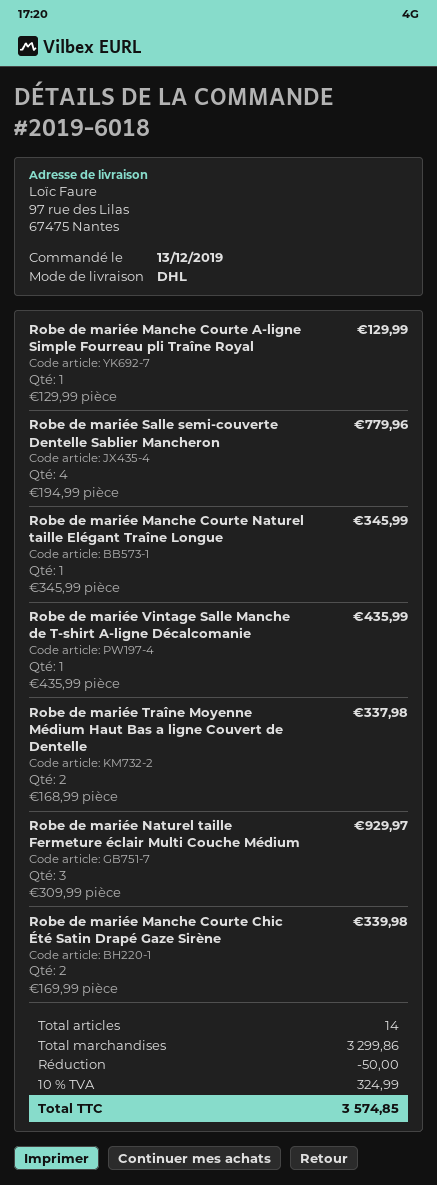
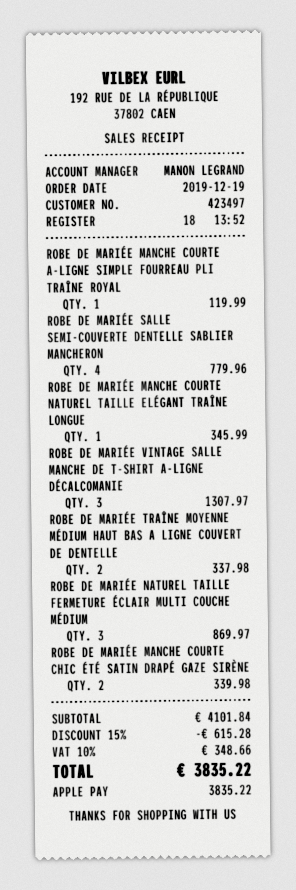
order date: 2019-12-13 -> 2019-12-19
Robe de mariée Manche Courte A-ligne Simple Fourreau pli Traîne Royal: 1 for 129.99 -> 1 for 119.99
Robe de mariée Vintage Salle Manche de T-shirt A-ligne Décalcomanie: 1 for 435.99 -> 3 for 1307.97
Robe de mariée Naturel taille Fermeture éclair Multi Couche Médium: 3 for 929.97 -> 3 for 869.97
subtotal: 3299.86 -> 4101.84
discount: 50.00 -> 615.28
tax: 10% = 324.99 -> 10% = 348.66
total: 3574.85 -> 3835.22

